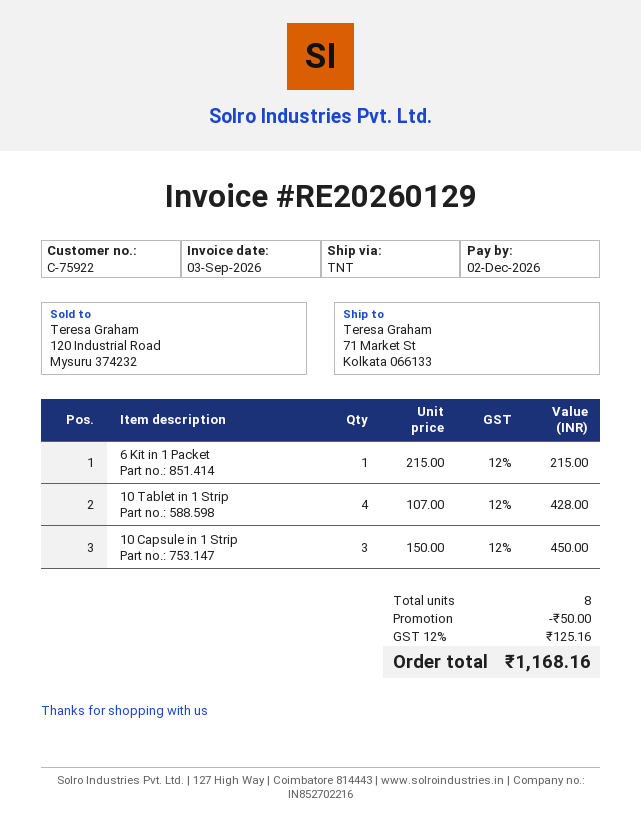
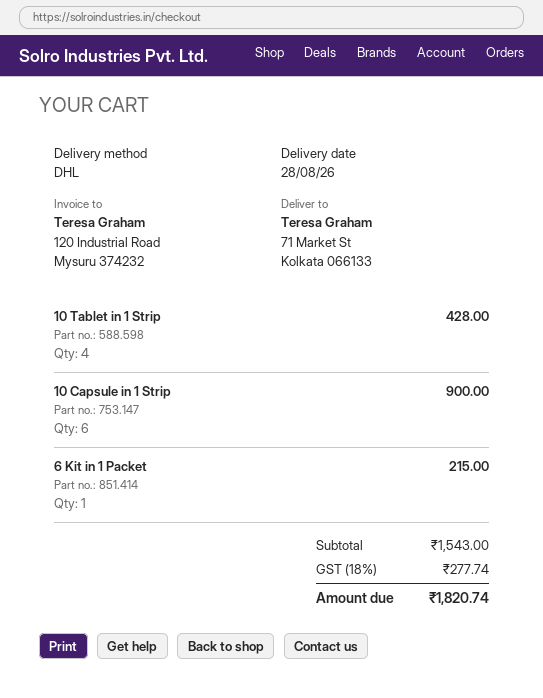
shipping method: TNT -> DHL
10 Capsule in 1 Strip: 3 for 450.00 -> 6 for 900.00
discount: 50.00 -> none
tax: 12% = 125.16 -> 18% = 277.74
total: 1168.16 -> 1820.74

